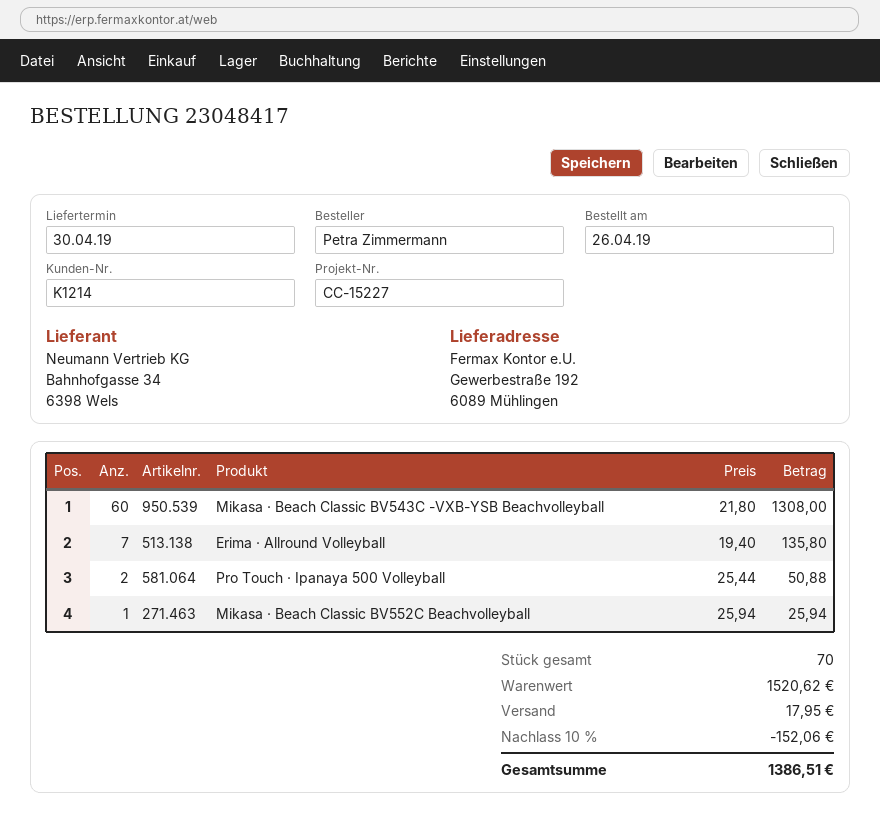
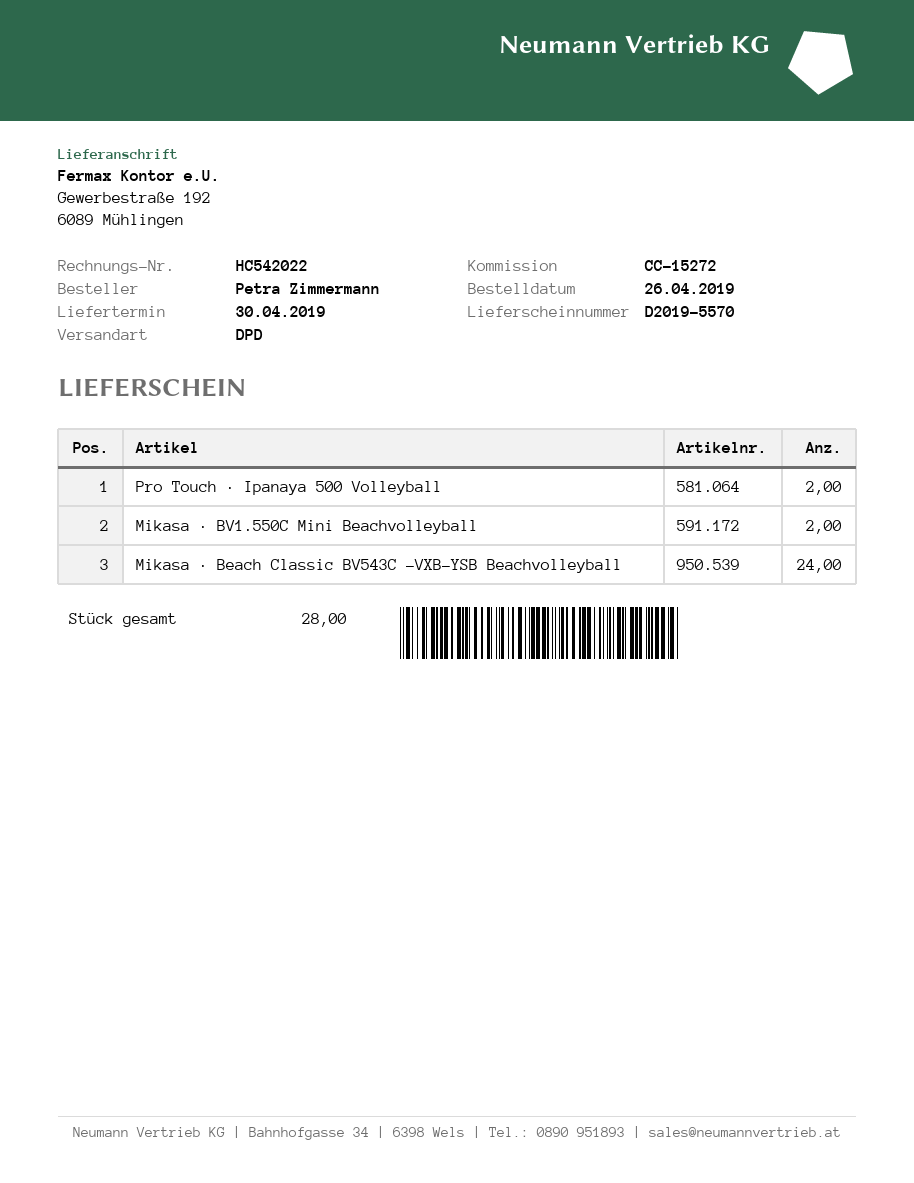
reference: CC-15227 -> CC-15272
Mikasa · Beach Classic BV543C -VXB-YSB Beachvolleyball: 60 -> 24
Erima · Allround Volleyball: 7 -> none
Mikasa · Beach Classic BV552C Beachvolleyball: 1 -> none
Mikasa · BV1.550C Mini Beachvolleyball: none -> 2
total quantity: 70 -> 28

